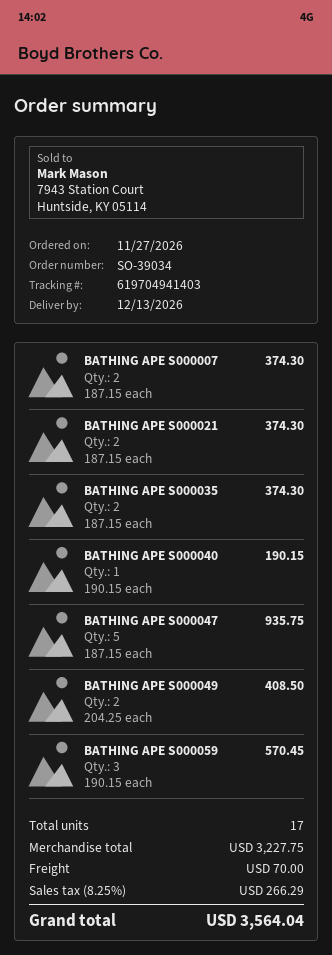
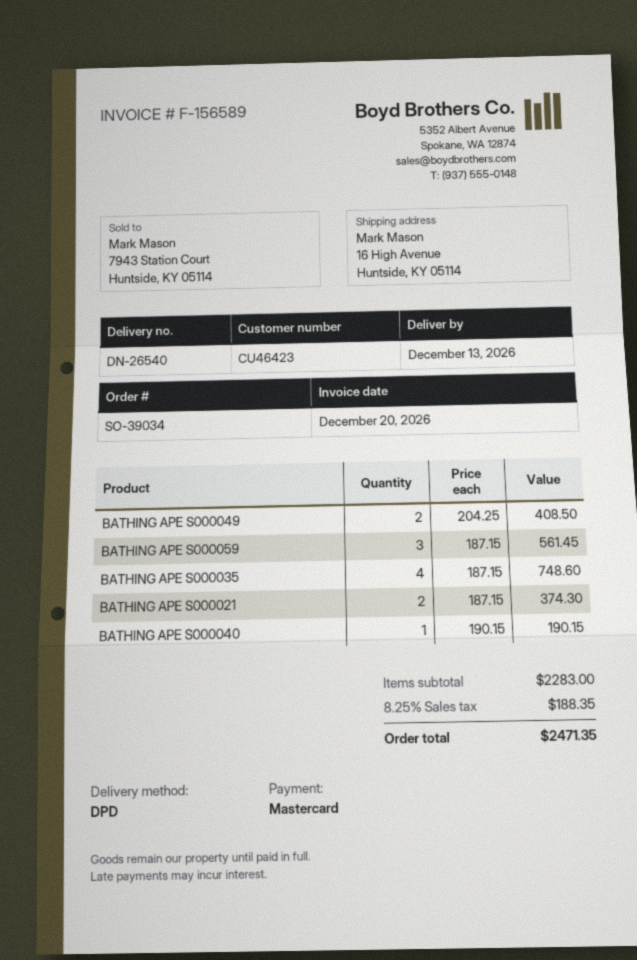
BATHING APE S000007: 2 x 187.15 = 374.30 -> none
BATHING APE S000035: 2 x 187.15 = 374.30 -> 4 x 187.15 = 748.60
BATHING APE S000047: 5 x 187.15 = 935.75 -> none
BATHING APE S000059: 3 x 190.15 = 570.45 -> 3 x 187.15 = 561.45
subtotal: 3227.75 -> 2283.00
shipping: 70.00 -> none
tax: 8.25% = 266.29 -> 8.25% = 188.35
total: 3564.04 -> 2471.35

